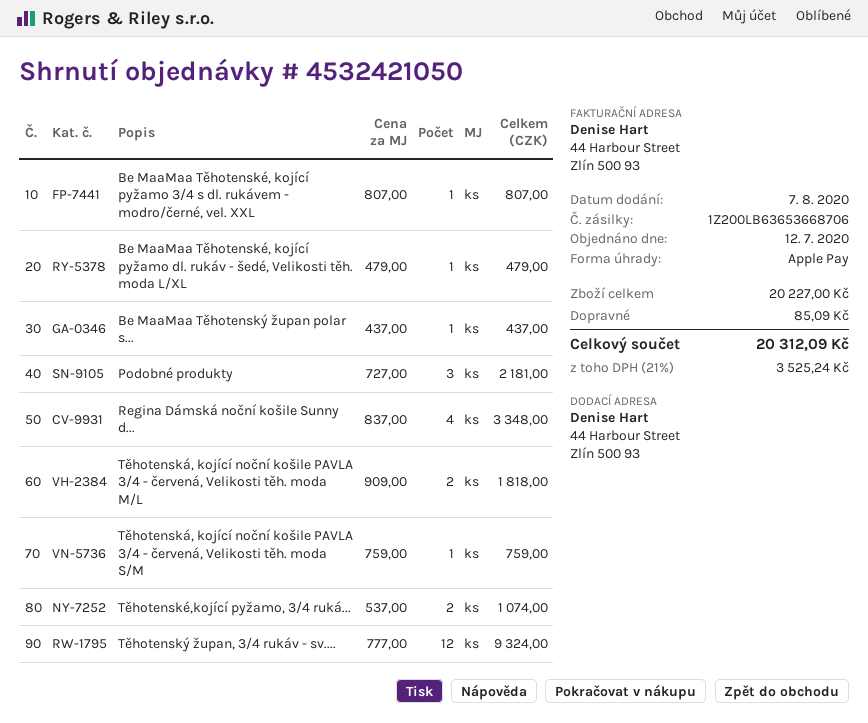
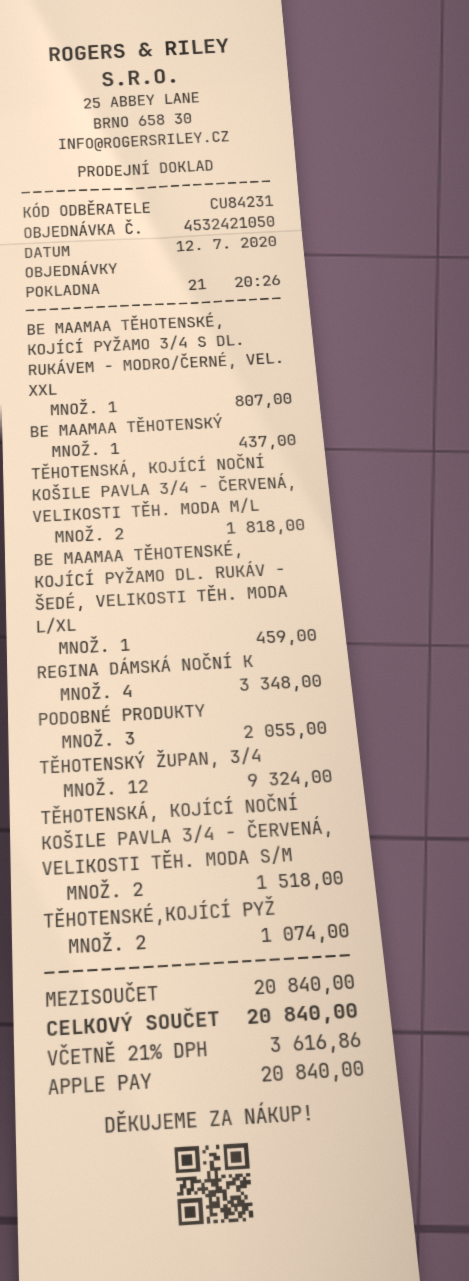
Be MaaMaa Těhotenské, kojící pyžamo dl. rukáv - šedé, Velikosti těh. moda L/XL: 1 for 479.00 -> 1 for 459.00
Podobné produkty: 3 for 2181.00 -> 3 for 2055.00
Těhotenská, kojící noční košile PAVLA 3/4 - červená, Velikosti těh. moda S/M: 1 for 759.00 -> 2 for 1518.00
subtotal: 20227.00 -> 20840.00
shipping: 85.09 -> none
tax: 21% = 3525.24 -> 21% = 3616.86
total: 20312.09 -> 20840.00

